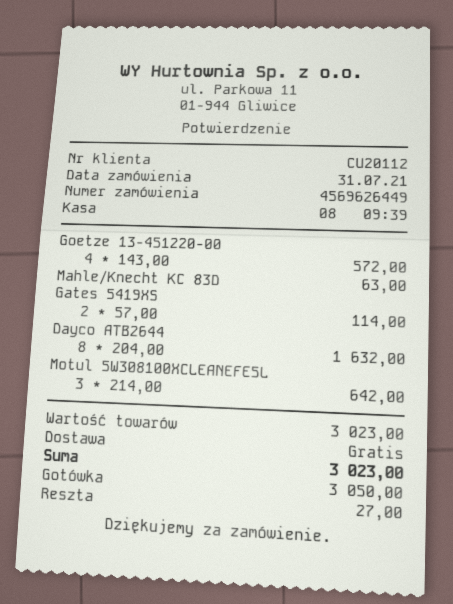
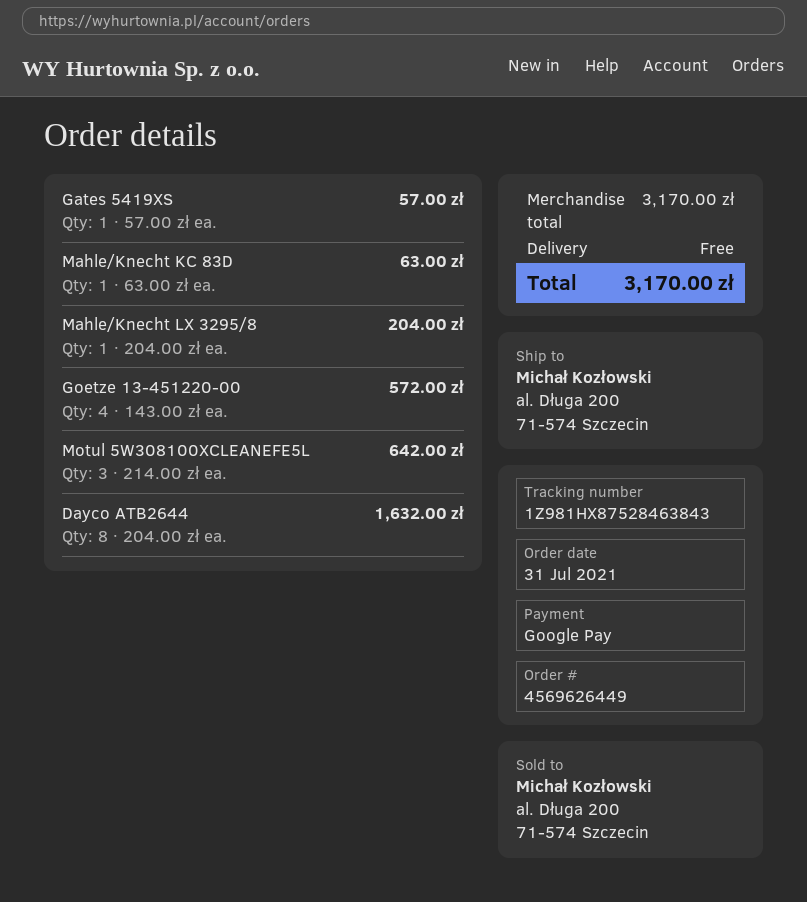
payment method: cash -> Google Pay
Gates 5419XS: 2 x 57.00 = 114.00 -> 1 x 57.00 = 57.00
Mahle/Knecht LX 3295/8: none -> 1 x 204.00 = 204.00
subtotal: 3023.00 -> 3170.00
total: 3023.00 -> 3170.00

